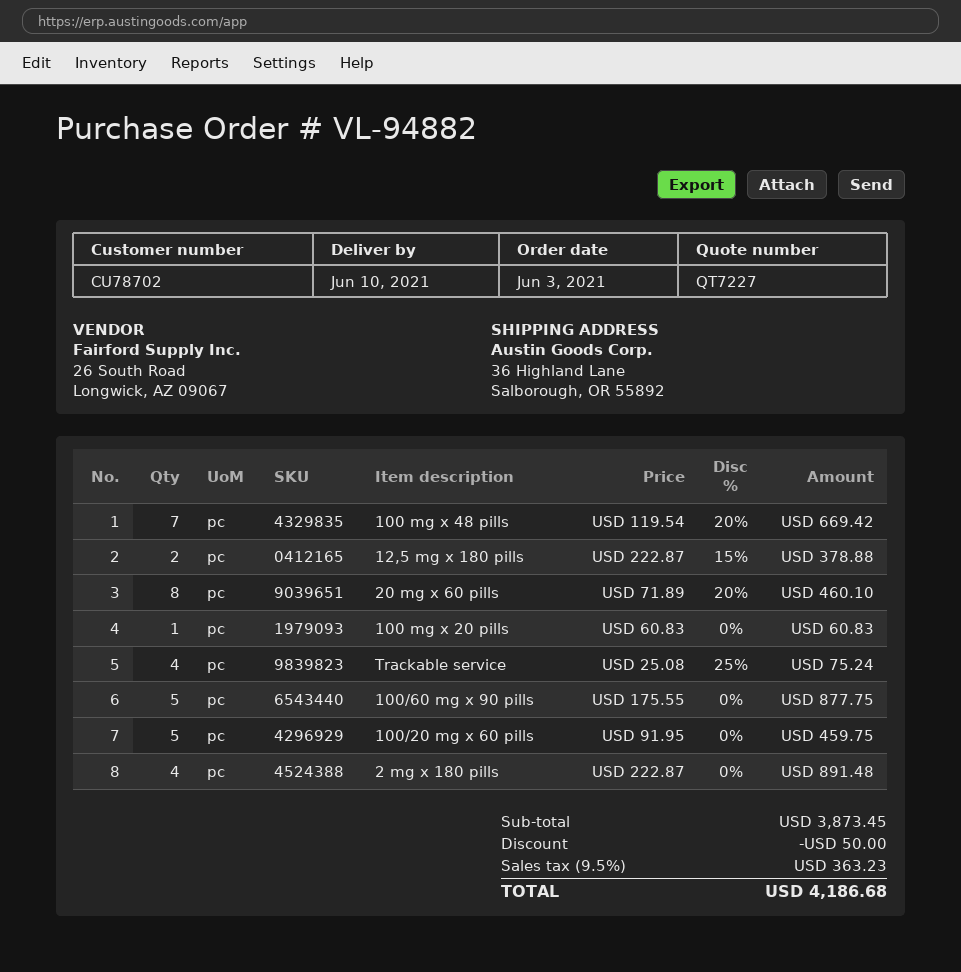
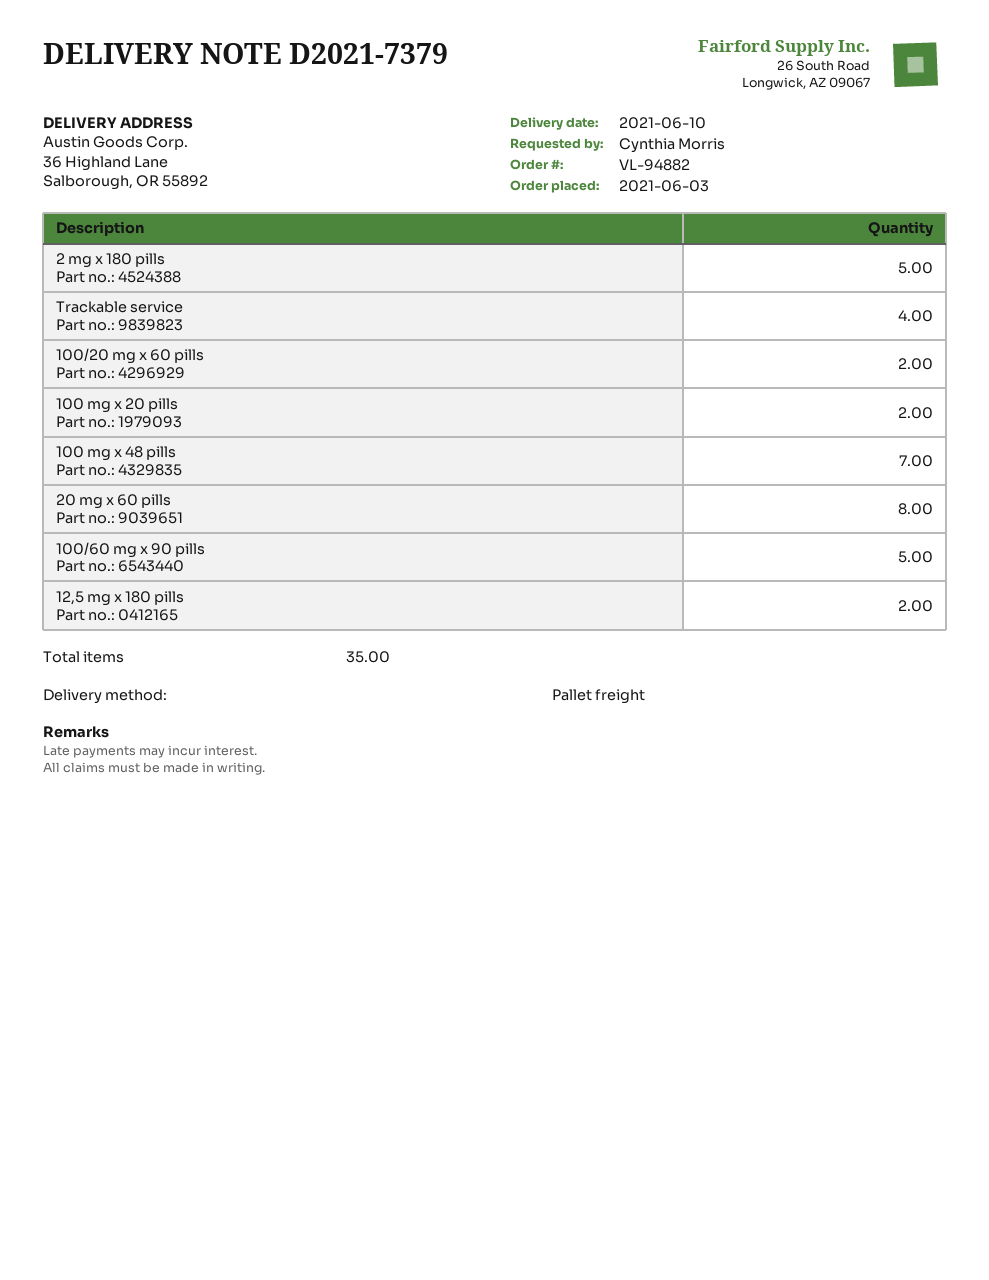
100 mg x 20 pills: 1 -> 2
100/20 mg x 60 pills: 5 -> 2
2 mg x 180 pills: 4 -> 5

